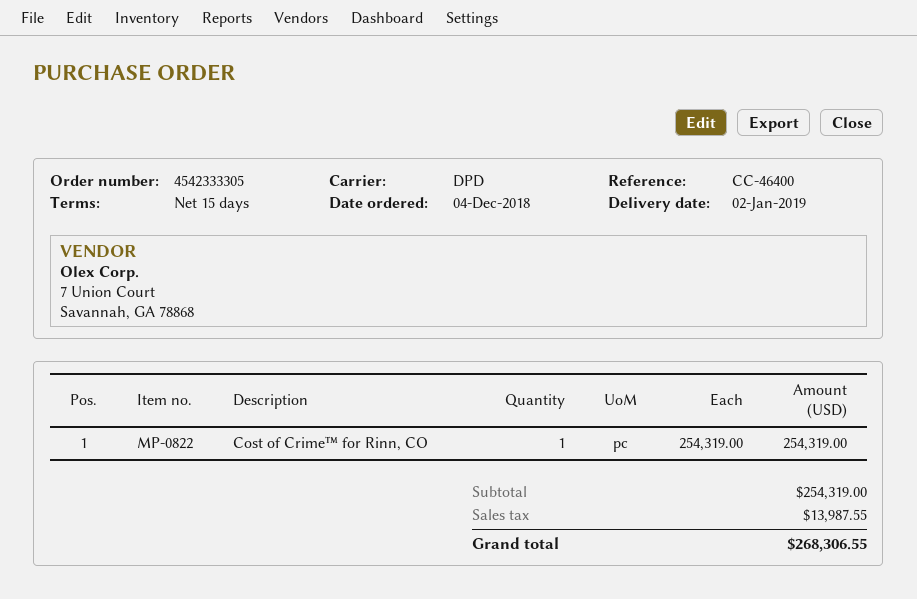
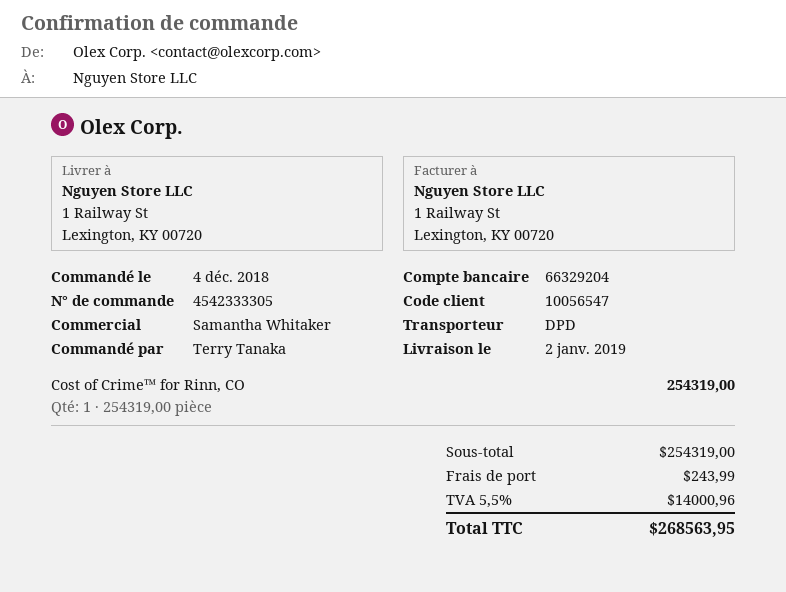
shipping: none -> 243.99
tax: 13987.55 -> 14000.96
total: 268306.55 -> 268563.95

